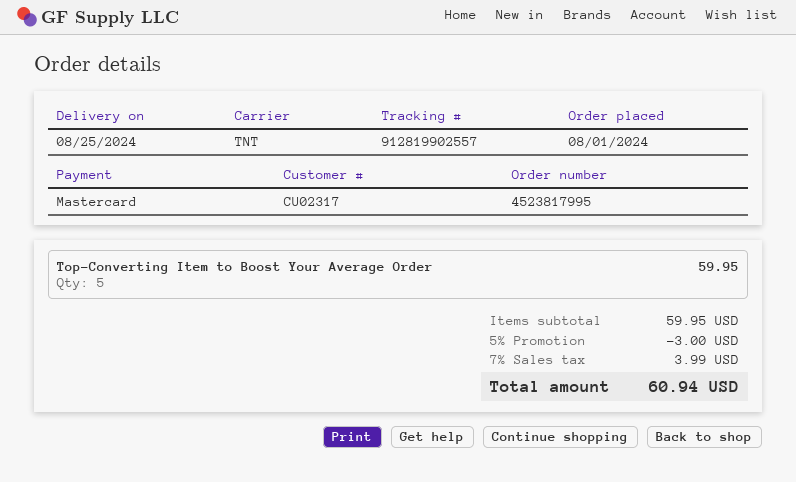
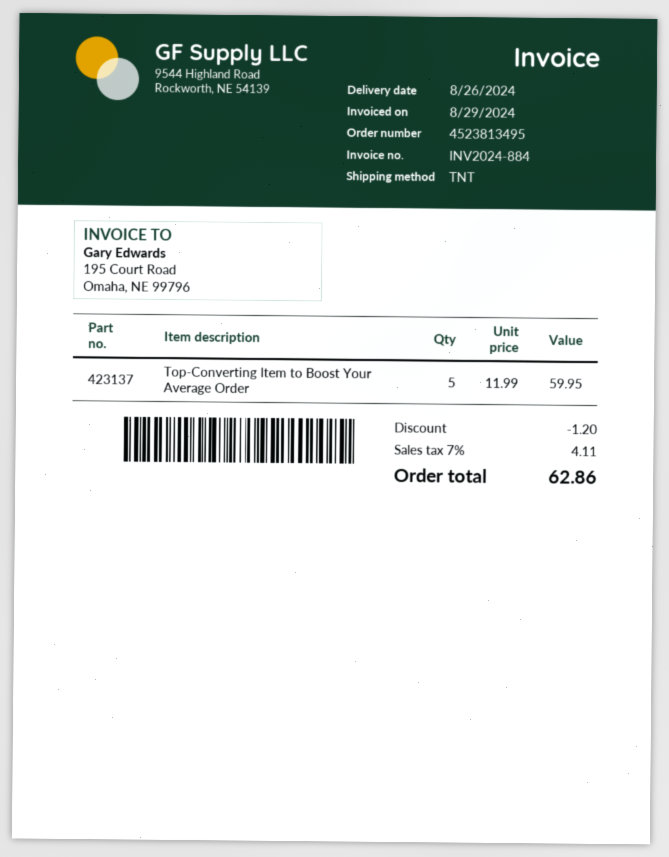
order number: 4523817995 -> 4523813495
delivery date: 2024-08-25 -> 2024-08-26
discount: 3.00 -> 1.20
tax: 7% = 3.99 -> 7% = 4.11
total: 60.94 -> 62.86

